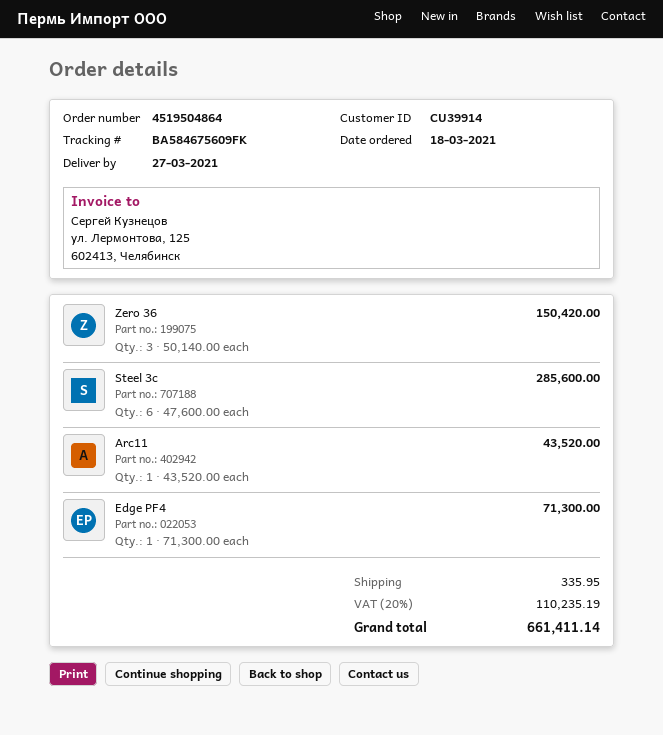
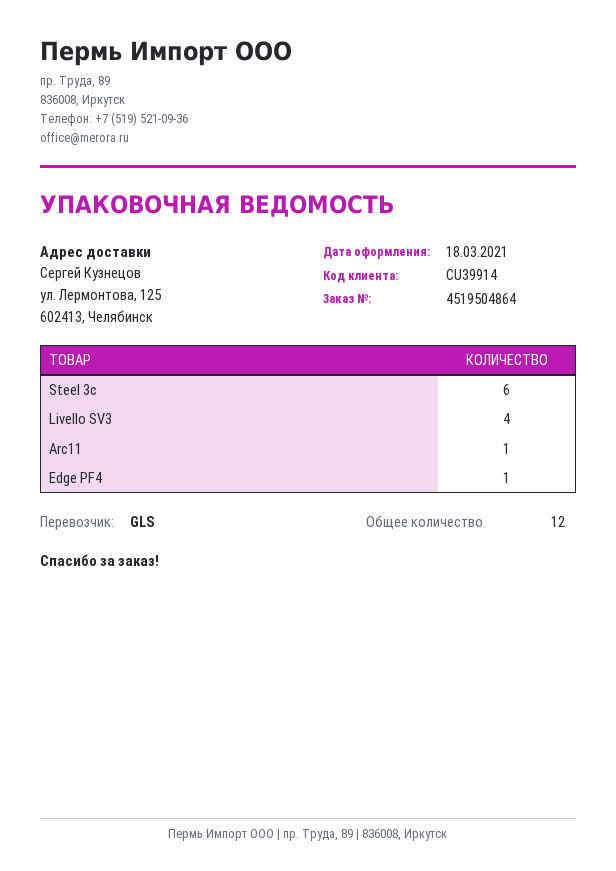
Zero 36: 3 -> none
Livello SV3: none -> 4

